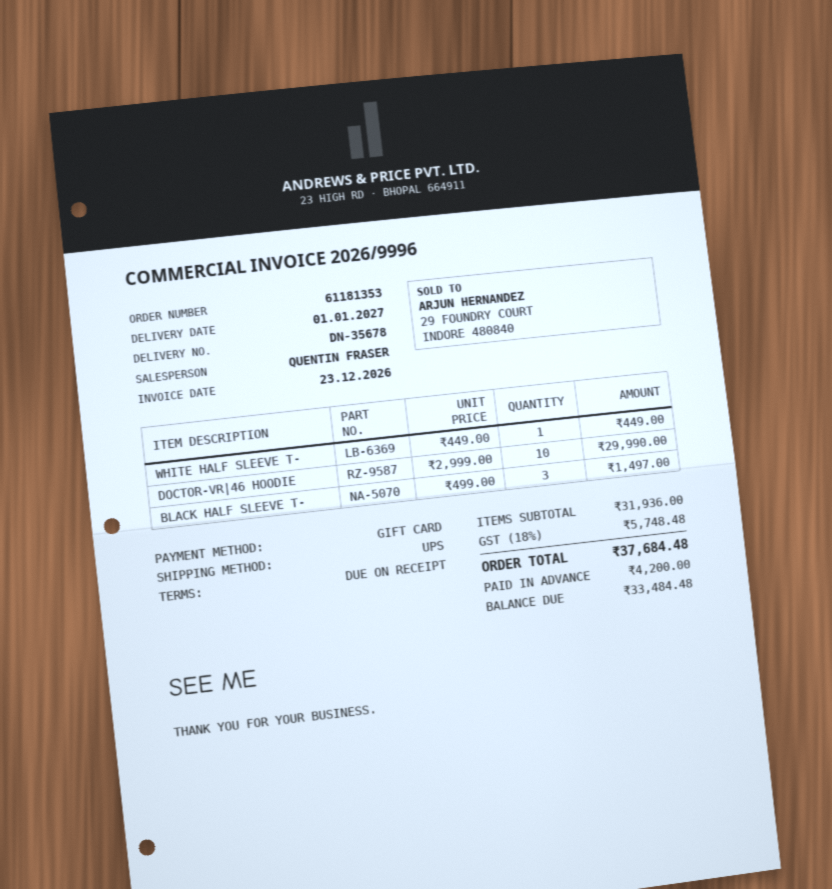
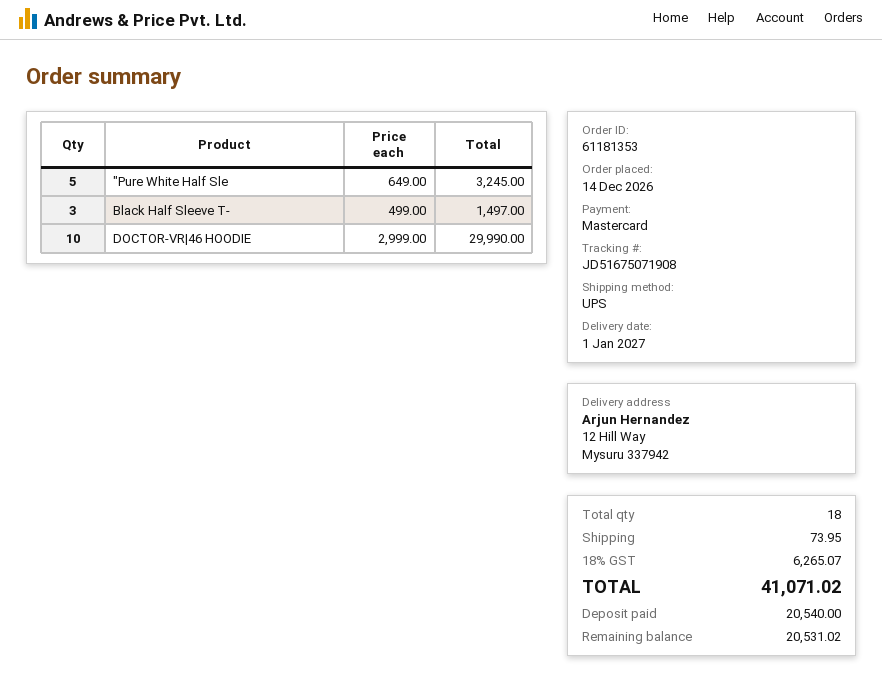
payment method: gift card -> Mastercard
WHITE HALF SLEEVE T-: 1 x 449.00 = 449.00 -> none
"Pure White Half Sle: none -> 5 x 649.00 = 3245.00
shipping: none -> 73.95
tax: 18% = 5748.48 -> 18% = 6265.07
total: 37684.48 -> 41071.02
deposit: 4200.00 -> 20540.00
balance: 33484.48 -> 20531.02

